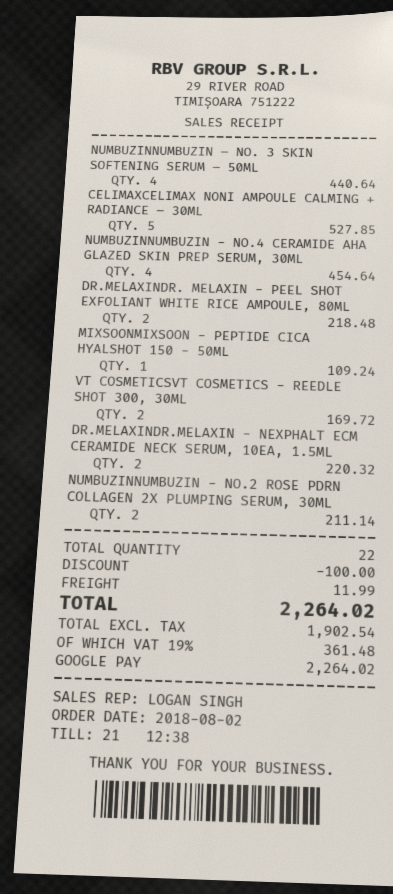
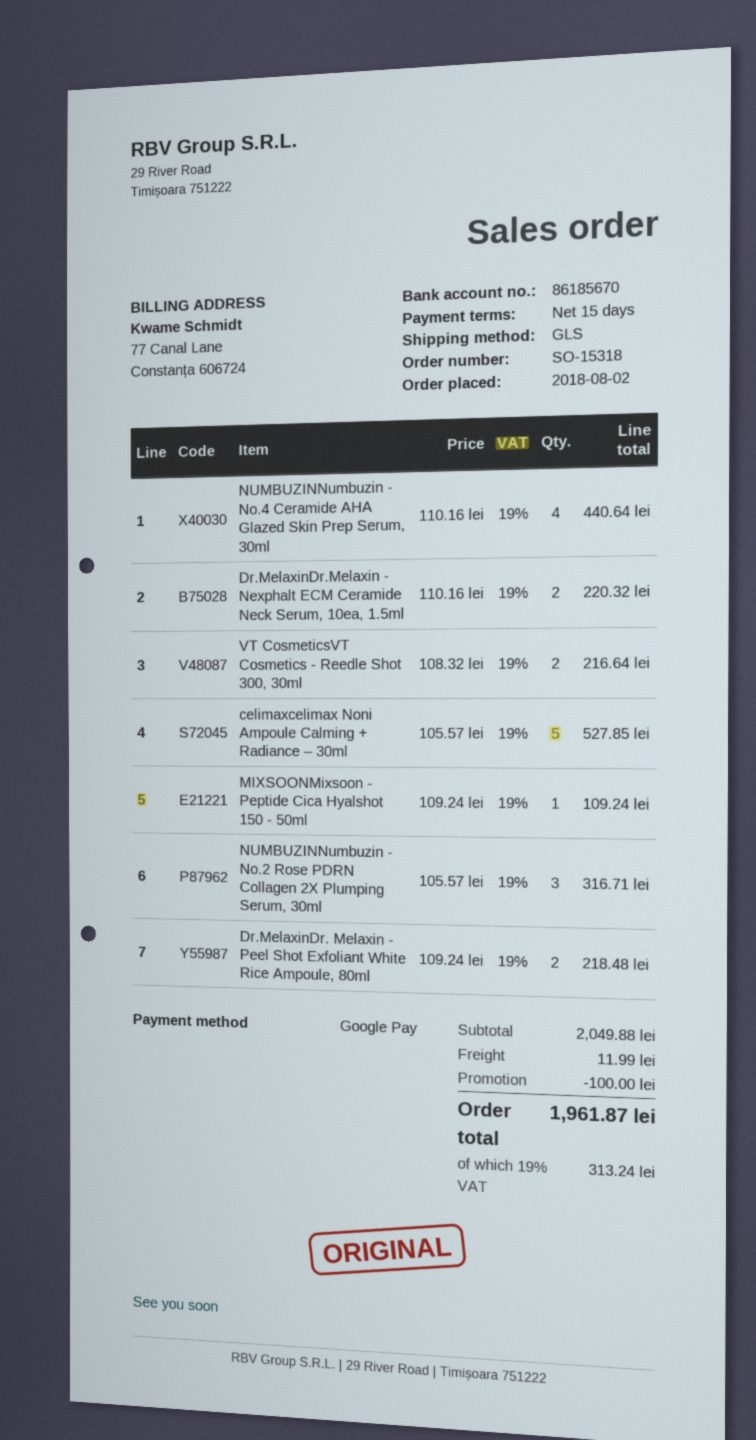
NUMBUZINNUMBUZIN – NO. 3 SKIN SOFTENING SERUM – 50ML: 4 for 440.64 -> none
NUMBUZINNUMBUZIN - NO.4 CERAMIDE AHA GLAZED SKIN PREP SERUM, 30ML: 4 for 454.64 -> 4 for 440.64
VT COSMETICSVT COSMETICS - REEDLE SHOT 300, 30ML: 2 for 169.72 -> 2 for 216.64
NUMBUZINNUMBUZIN - NO.2 ROSE PDRN COLLAGEN 2X PLUMPING SERUM, 30ML: 2 for 211.14 -> 3 for 316.71
tax: 19% = 361.48 -> 19% = 313.24
total: 2264.02 -> 1961.87

